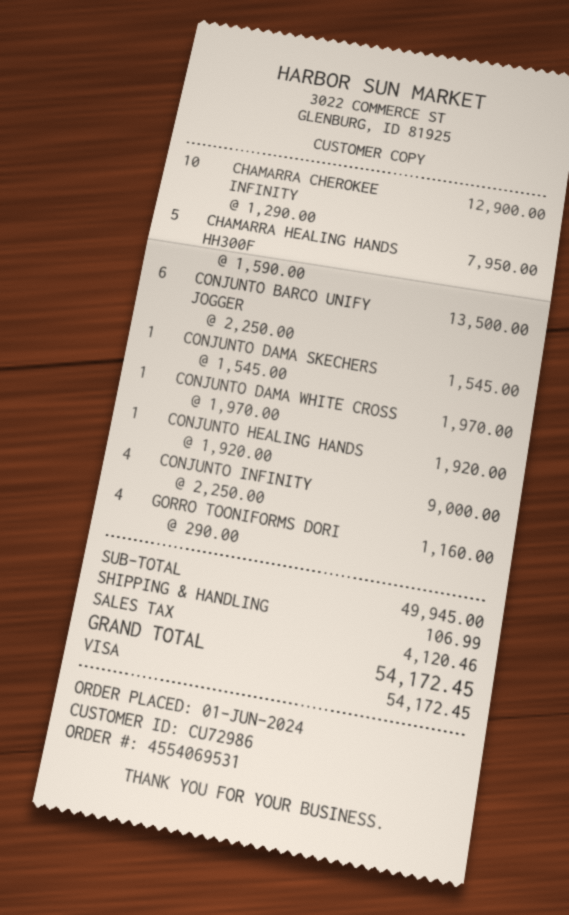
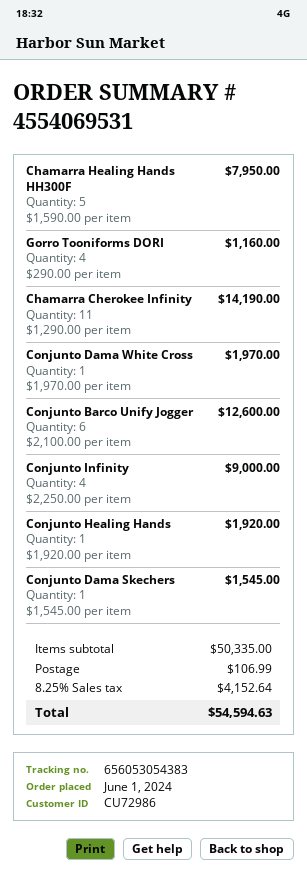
CHAMARRA CHEROKEE INFINITY: 10 x 1290.00 = 12900.00 -> 11 x 1290.00 = 14190.00
CONJUNTO BARCO UNIFY JOGGER: 6 x 2250.00 = 13500.00 -> 6 x 2100.00 = 12600.00
subtotal: 49945.00 -> 50335.00
tax: 4120.46 -> 4152.64
total: 54172.45 -> 54594.63

